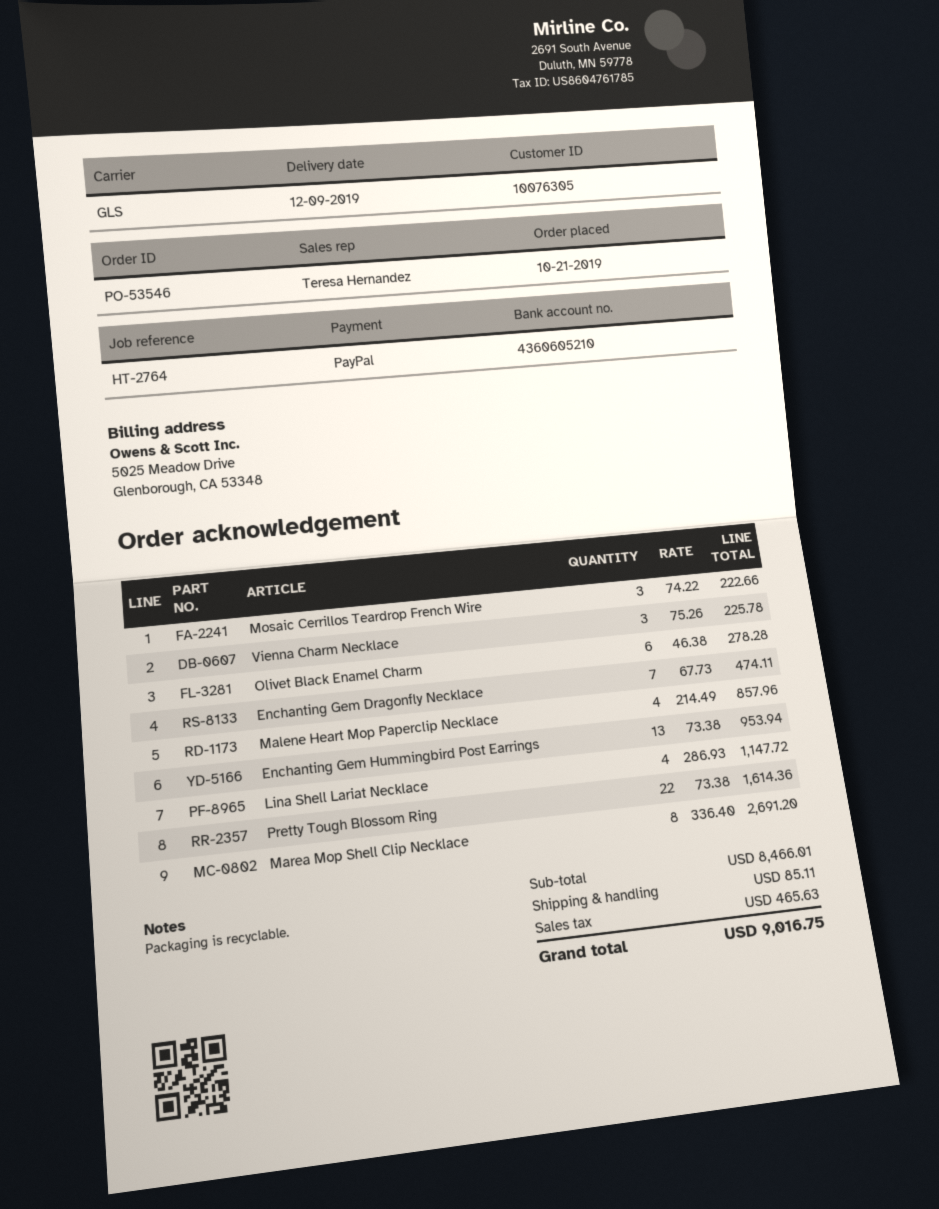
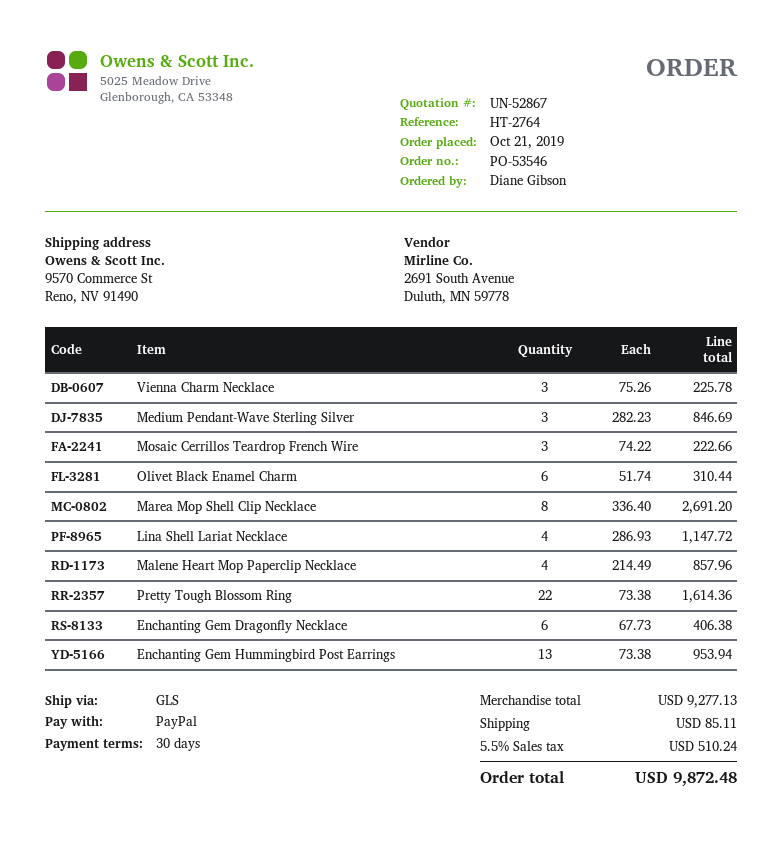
Olivet Black Enamel Charm: 6 x 46.38 = 278.28 -> 6 x 51.74 = 310.44
Enchanting Gem Dragonfly Necklace: 7 x 67.73 = 474.11 -> 6 x 67.73 = 406.38
Medium Pendant-Wave Sterling Silver: none -> 3 x 282.23 = 846.69
subtotal: 8466.01 -> 9277.13
tax: 465.63 -> 510.24
total: 9016.75 -> 9872.48

